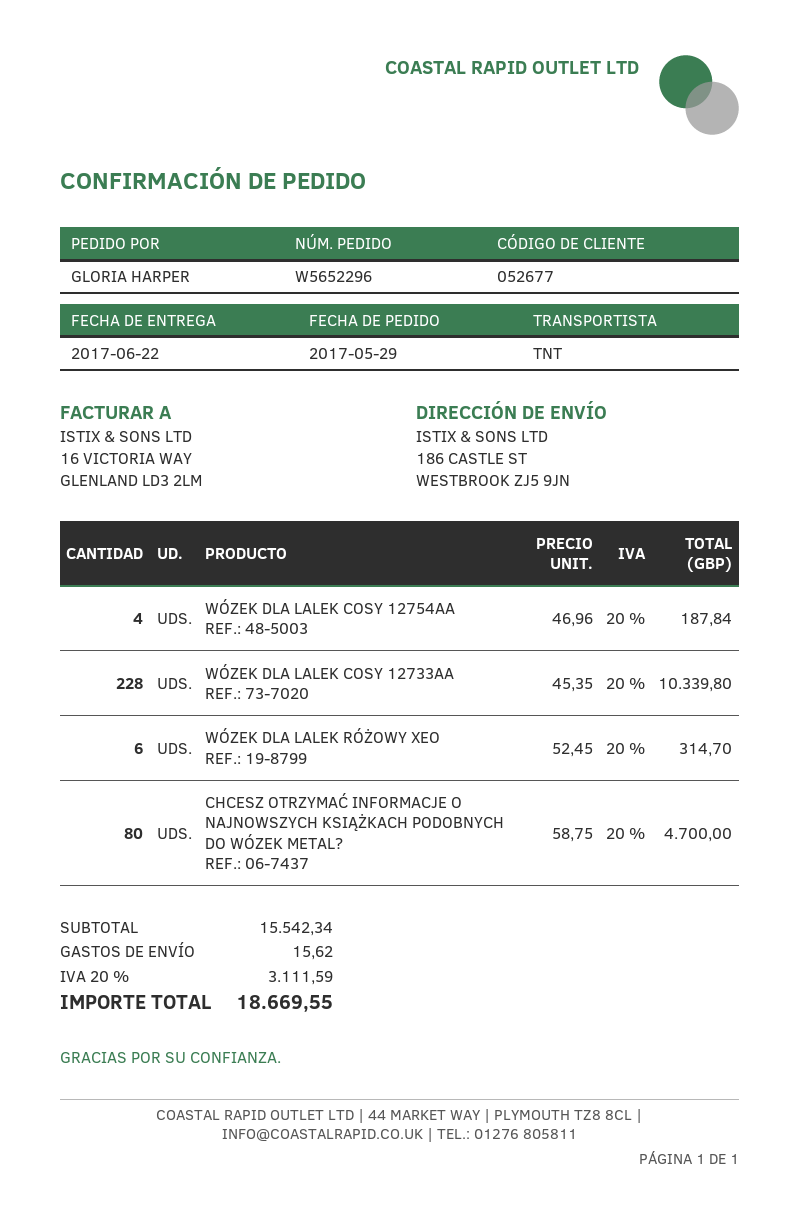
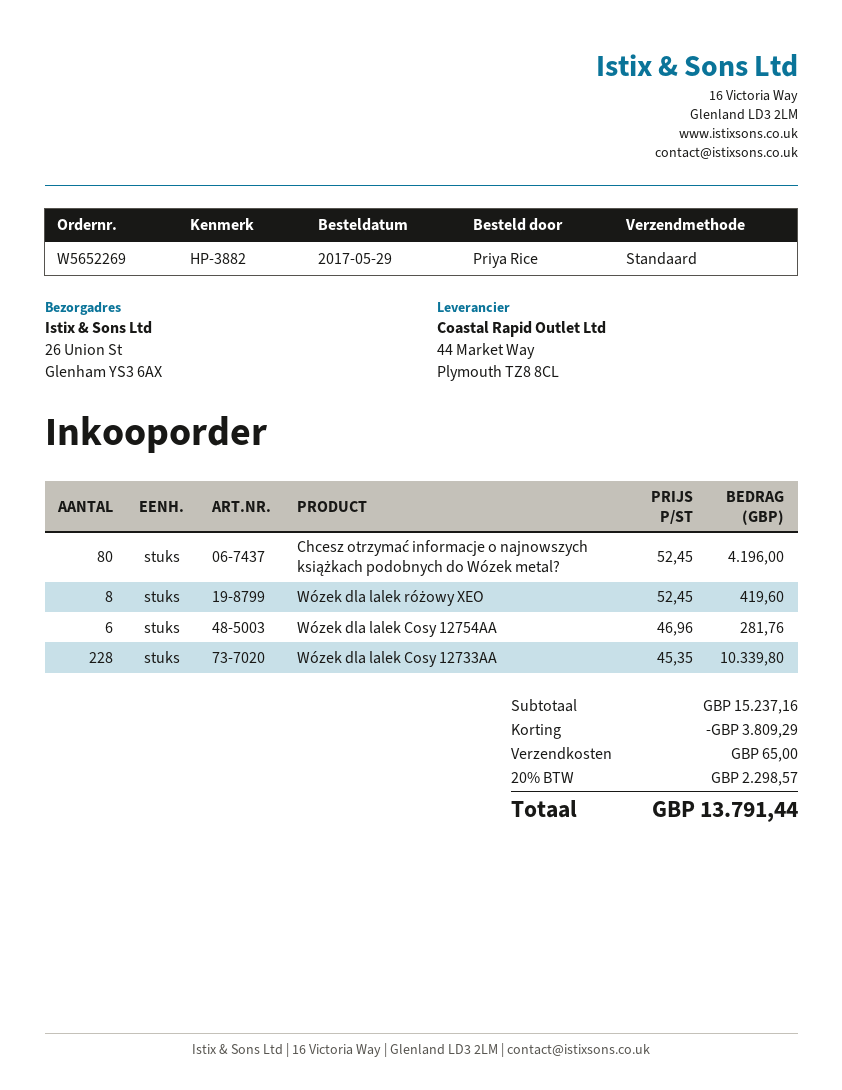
order number: W5652296 -> W5652269
ordered by: GLORIA HARPER -> Priya Rice
shipping method: TNT -> standard
ship to: 186 CASTLE ST, WESTBROOK ZJ5 9JN -> 26 Union St, Glenham YS3 6AX
WÓZEK DLA LALEK COSY 12754AA: 4 x 46.96 = 187.84 -> 6 x 46.96 = 281.76
WÓZEK DLA LALEK RÓŻOWY XEO: 6 x 52.45 = 314.70 -> 8 x 52.45 = 419.60
CHCESZ OTRZYMAĆ INFORMACJE O NAJNOWSZYCH KSIĄŻKACH PODOBNYCH DO WÓZEK METAL?: 80 x 58.75 = 4700.00 -> 80 x 52.45 = 4196.00
subtotal: 15542.34 -> 15237.16
discount: none -> 3809.29
shipping: 15.62 -> 65.00
tax: 20% = 3111.59 -> 20% = 2298.57
total: 18669.55 -> 13791.44

